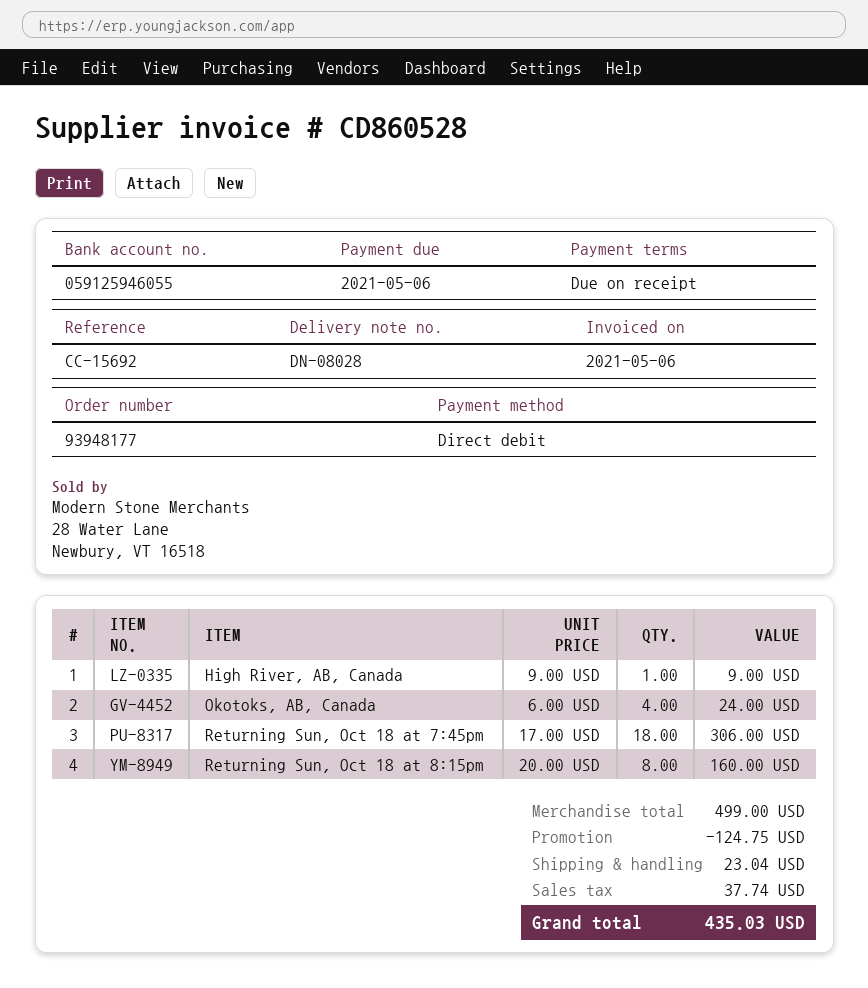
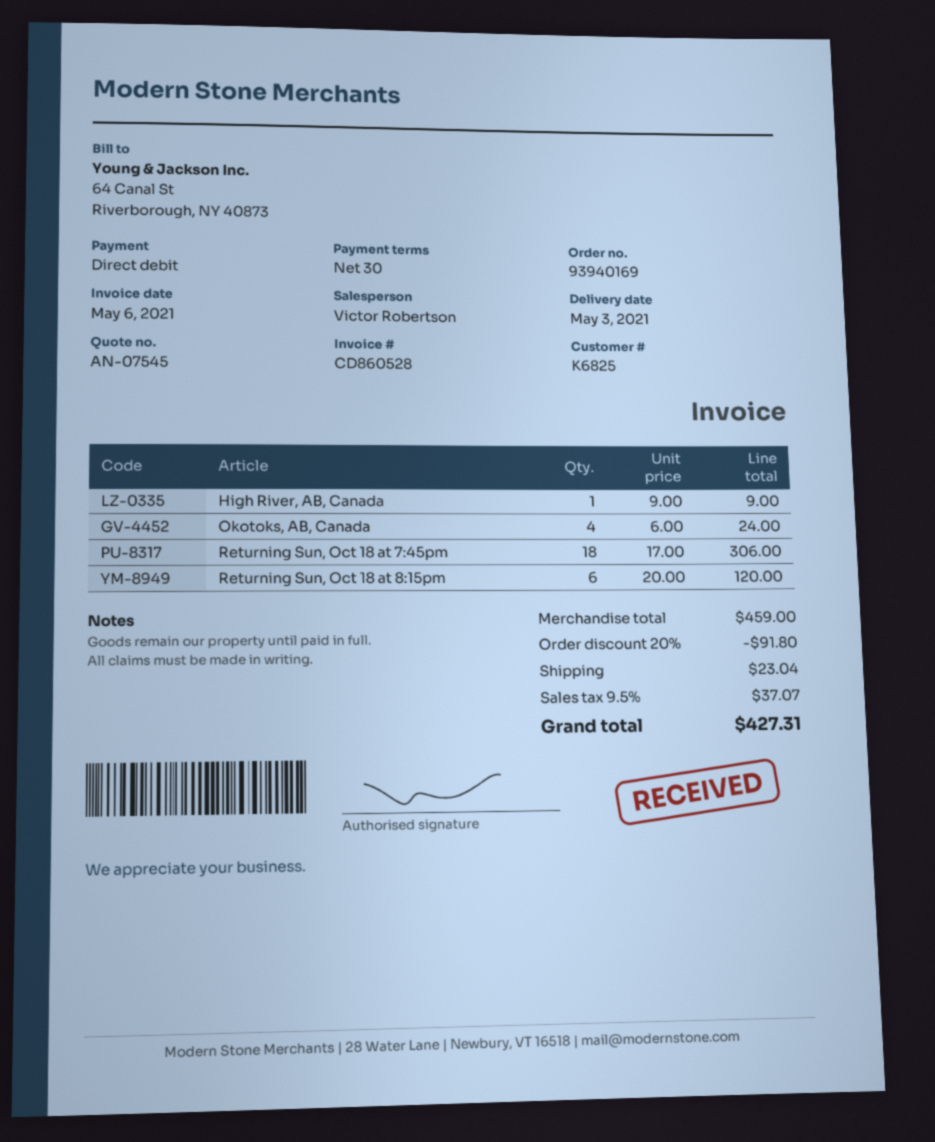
order number: 93948177 -> 93940169
payment terms: on receipt -> 30 days
Returning Sun, Oct 18 at 8:15pm: 8 x 20.00 = 160.00 -> 6 x 20.00 = 120.00
subtotal: 499.00 -> 459.00
discount: 124.75 -> 91.80
tax: 37.74 -> 37.07
total: 435.03 -> 427.31

